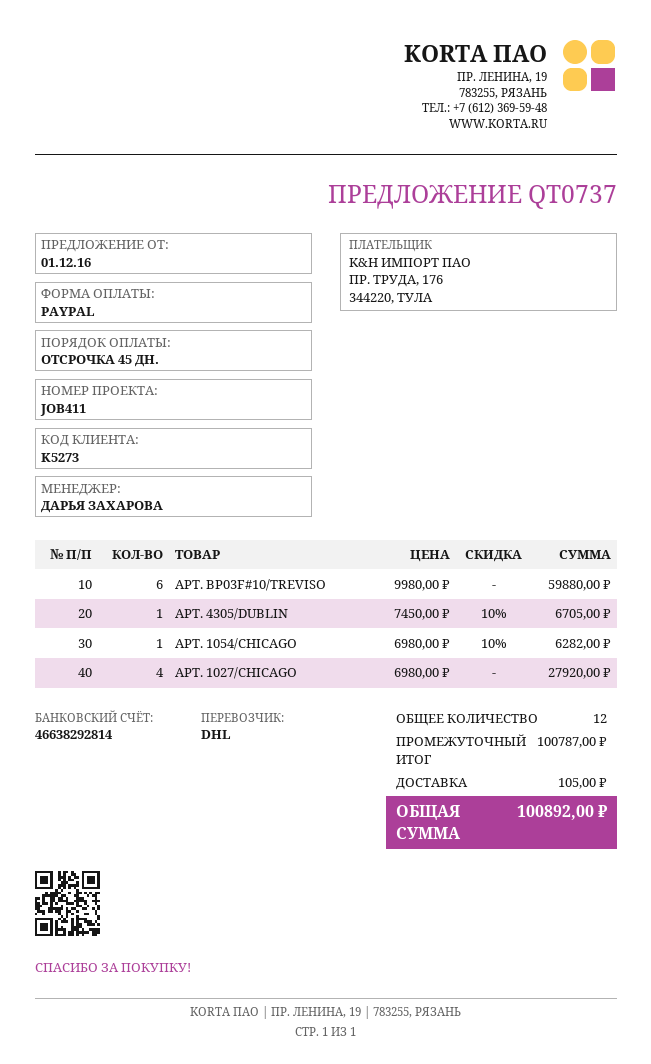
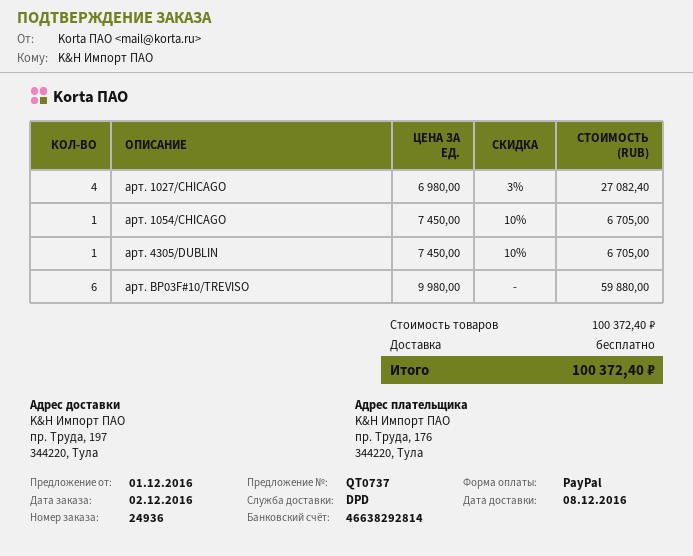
shipping method: DHL -> DPD
АРТ. 1054/CHICAGO: 1 x 6980.00 - 10% = 6282.00 -> 1 x 7450.00 - 10% = 6705.00
АРТ. 1027/CHICAGO: 4 x 6980.00 = 27920.00 -> 4 x 6980.00 - 3% = 27082.40
subtotal: 100787.00 -> 100372.40
shipping: 105.00 -> 0.00
total: 100892.00 -> 100372.40

